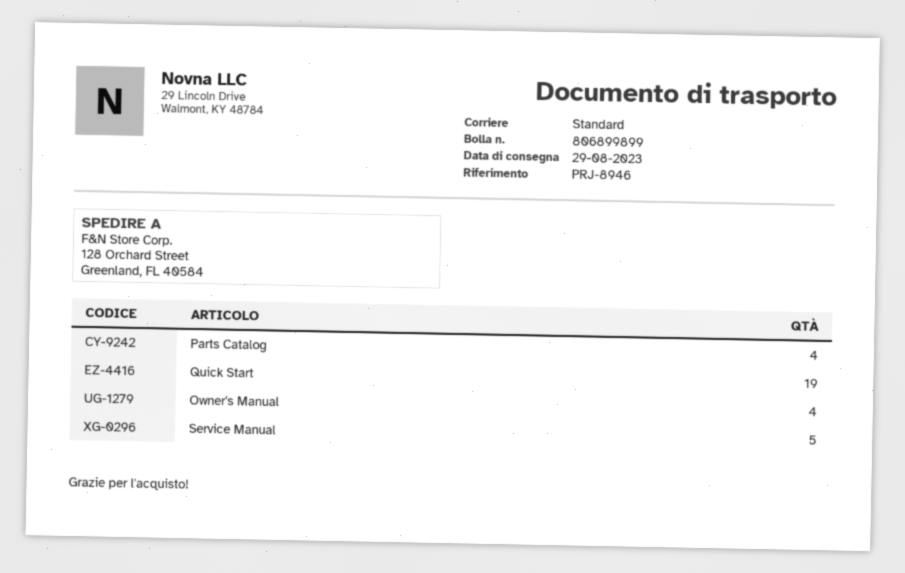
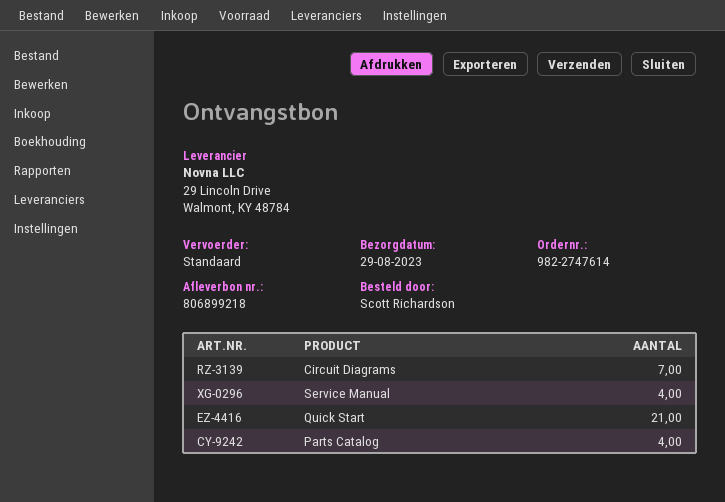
delivery note number: 806899899 -> 806899218
Quick Start: 19 -> 21
Owner's Manual: 4 -> none
Service Manual: 5 -> 4
Circuit Diagrams: none -> 7

